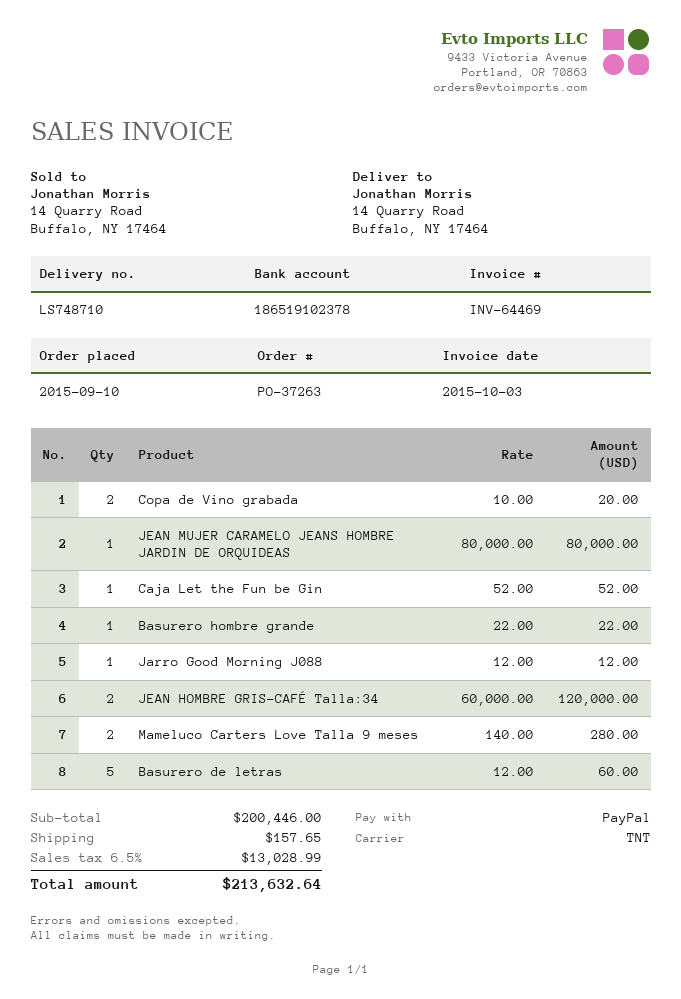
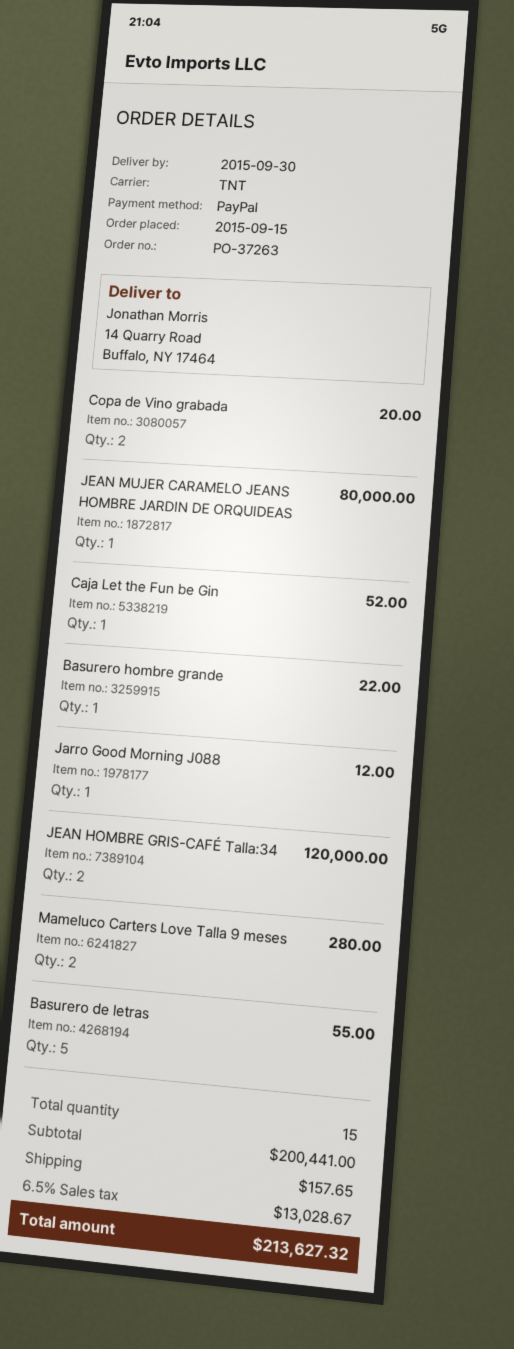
order date: 2015-09-10 -> 2015-09-15
Basurero de letras: 5 for 60.00 -> 5 for 55.00
subtotal: 200446.00 -> 200441.00
tax: 6.5% = 13028.99 -> 6.5% = 13028.67
total: 213632.64 -> 213627.32

